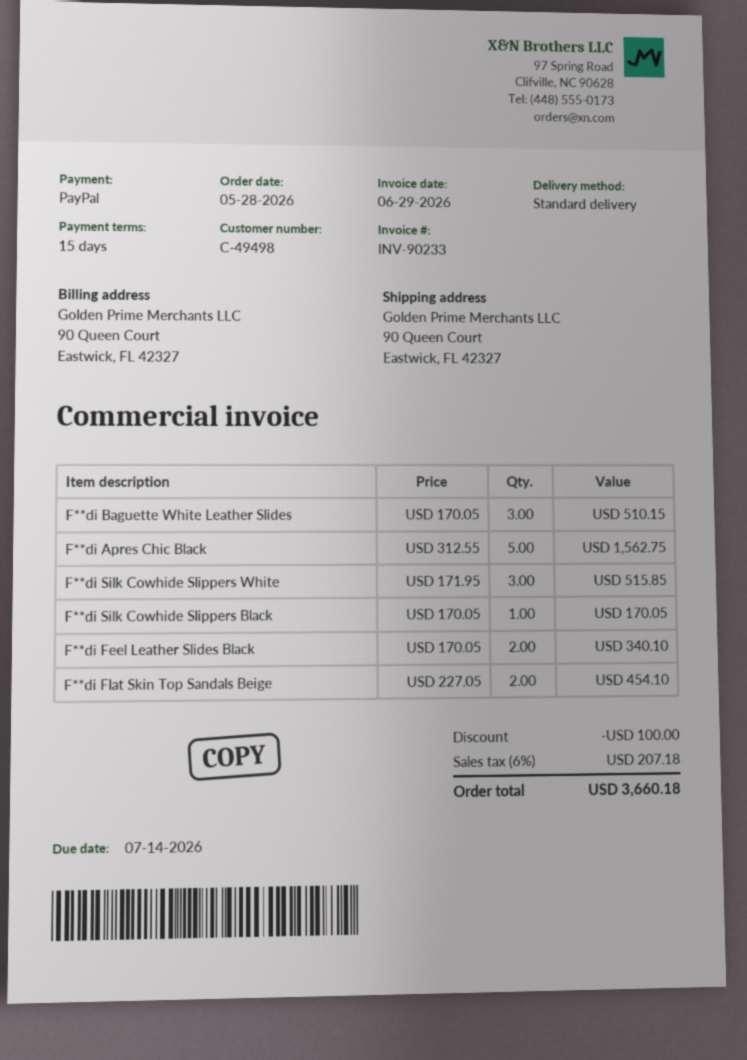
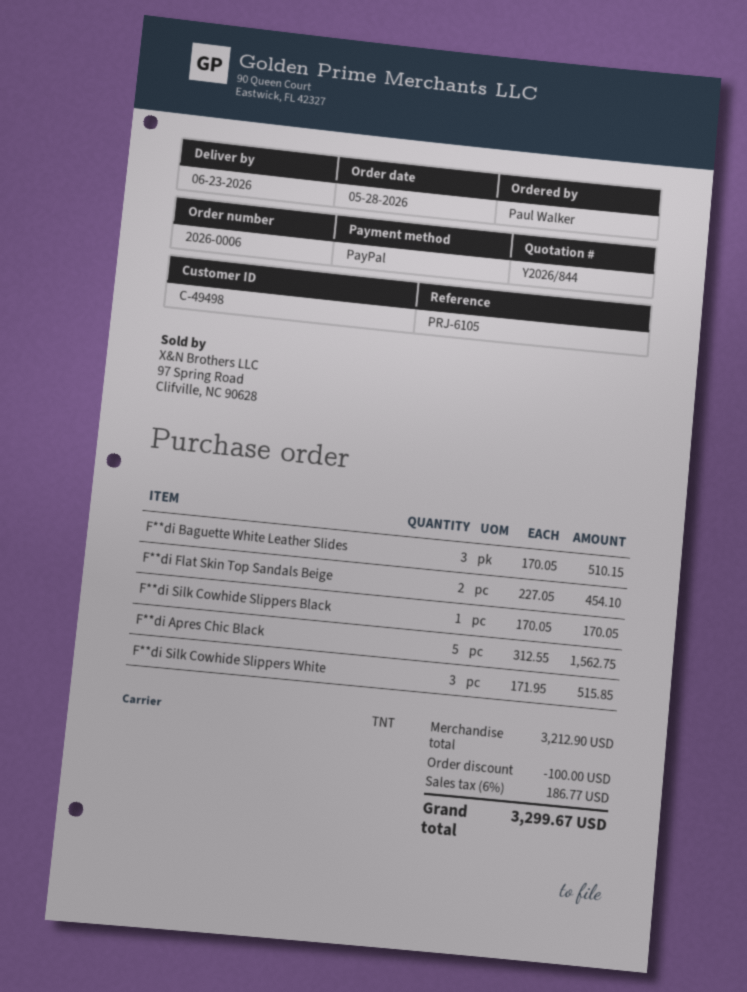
shipping method: standard -> TNT
F**di Feel Leather Slides Black: 2 x 170.05 = 340.10 -> none
tax: 6% = 207.18 -> 6% = 186.77
total: 3660.18 -> 3299.67

